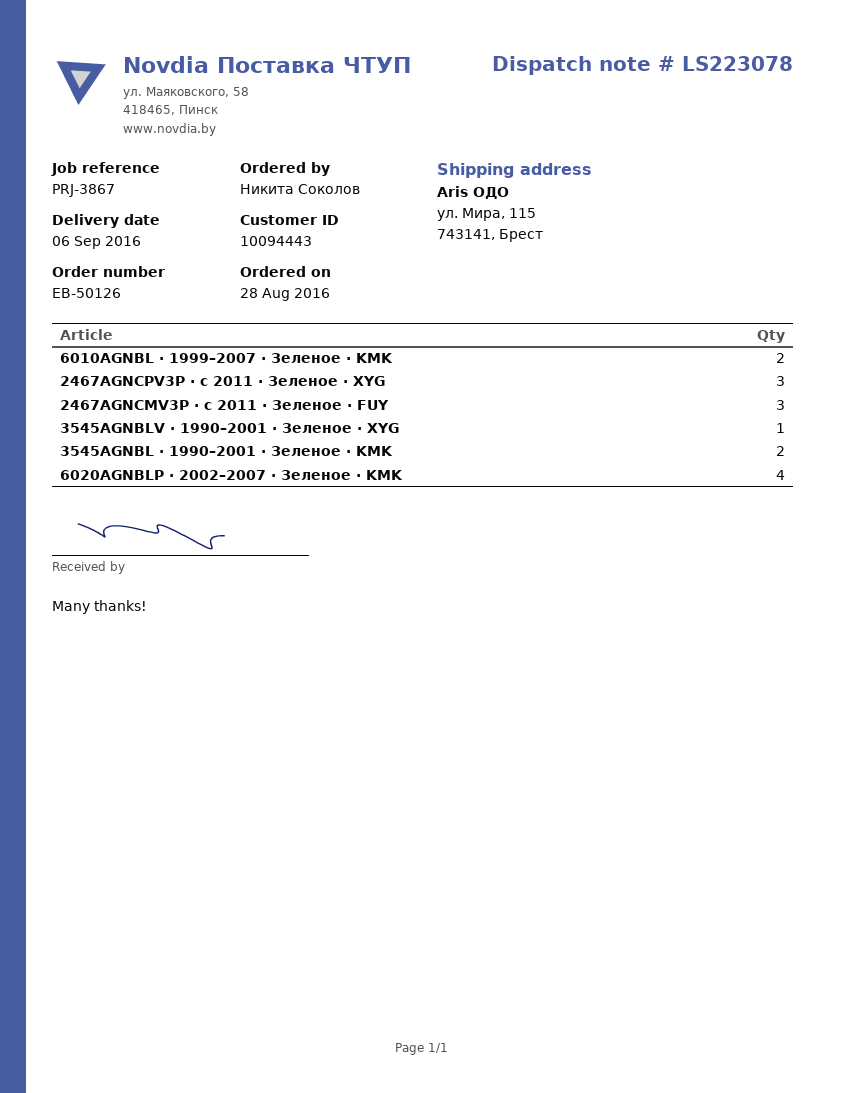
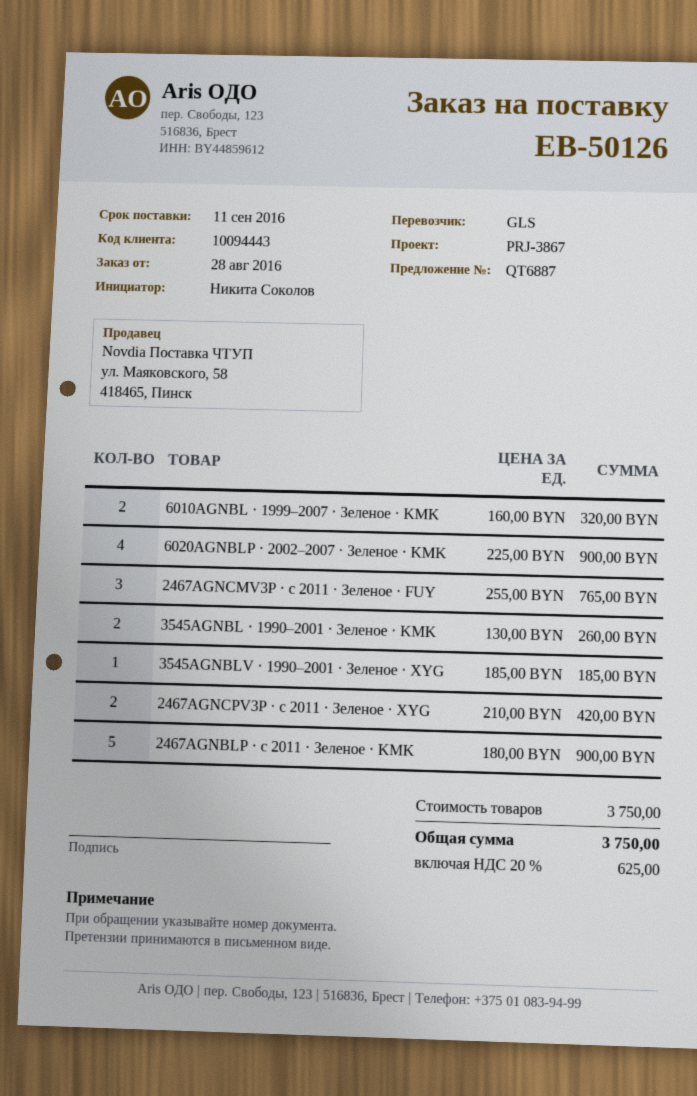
delivery date: 2016-09-06 -> 2016-09-11
2467AGNCPV3P · с 2011 · Зеленое · XYG: 3 -> 2
2467AGNBLP · с 2011 · Зеленое · KMK: none -> 5

